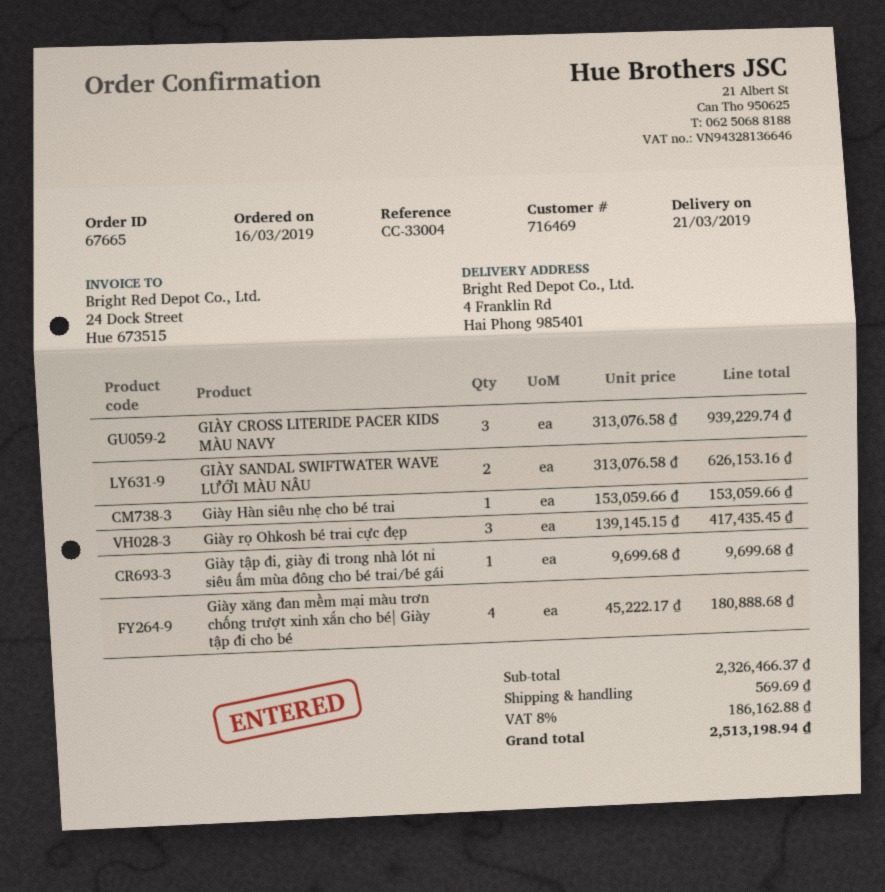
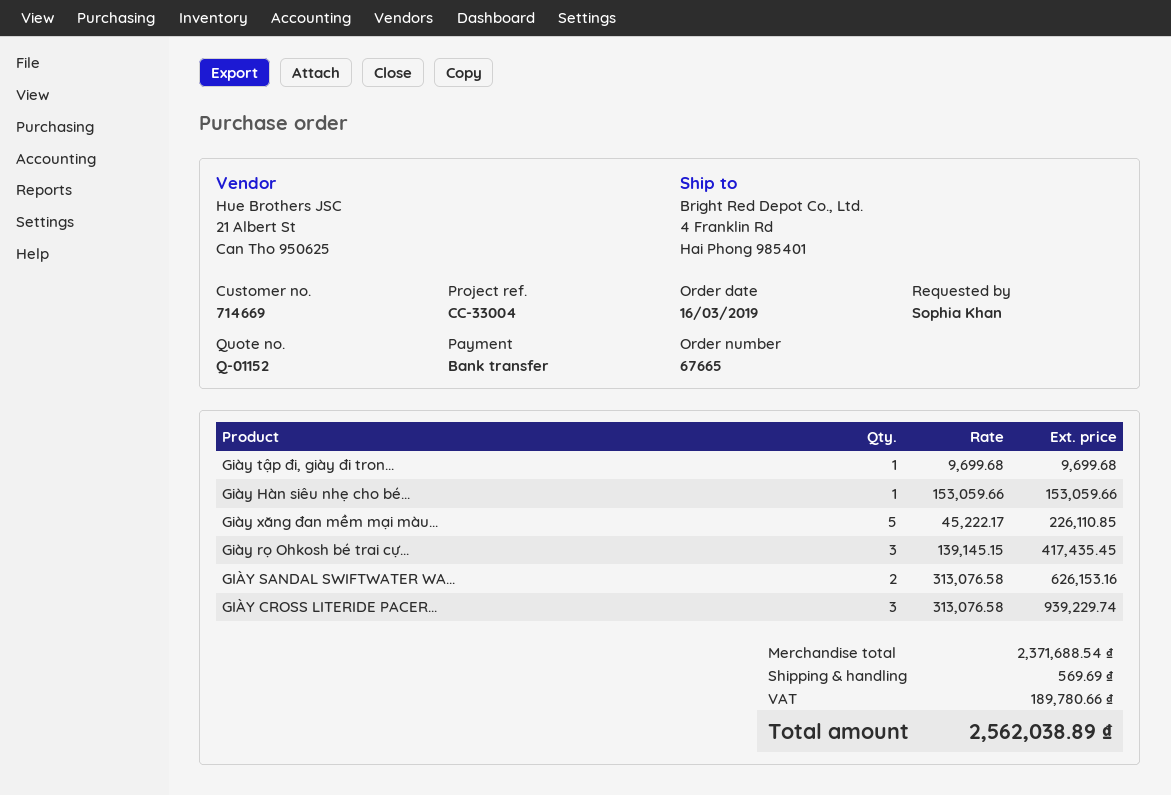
customer number: 716469 -> 714669
Giày xăng đan mềm mại màu trơn chống trượt xinh xắn cho bé| Giày tập đi cho bé: 4 x 45222.17 = 180888.68 -> 5 x 45222.17 = 226110.85
subtotal: 2326466.37 -> 2371688.54
tax: 186162.88 -> 189780.66
total: 2513198.94 -> 2562038.89

